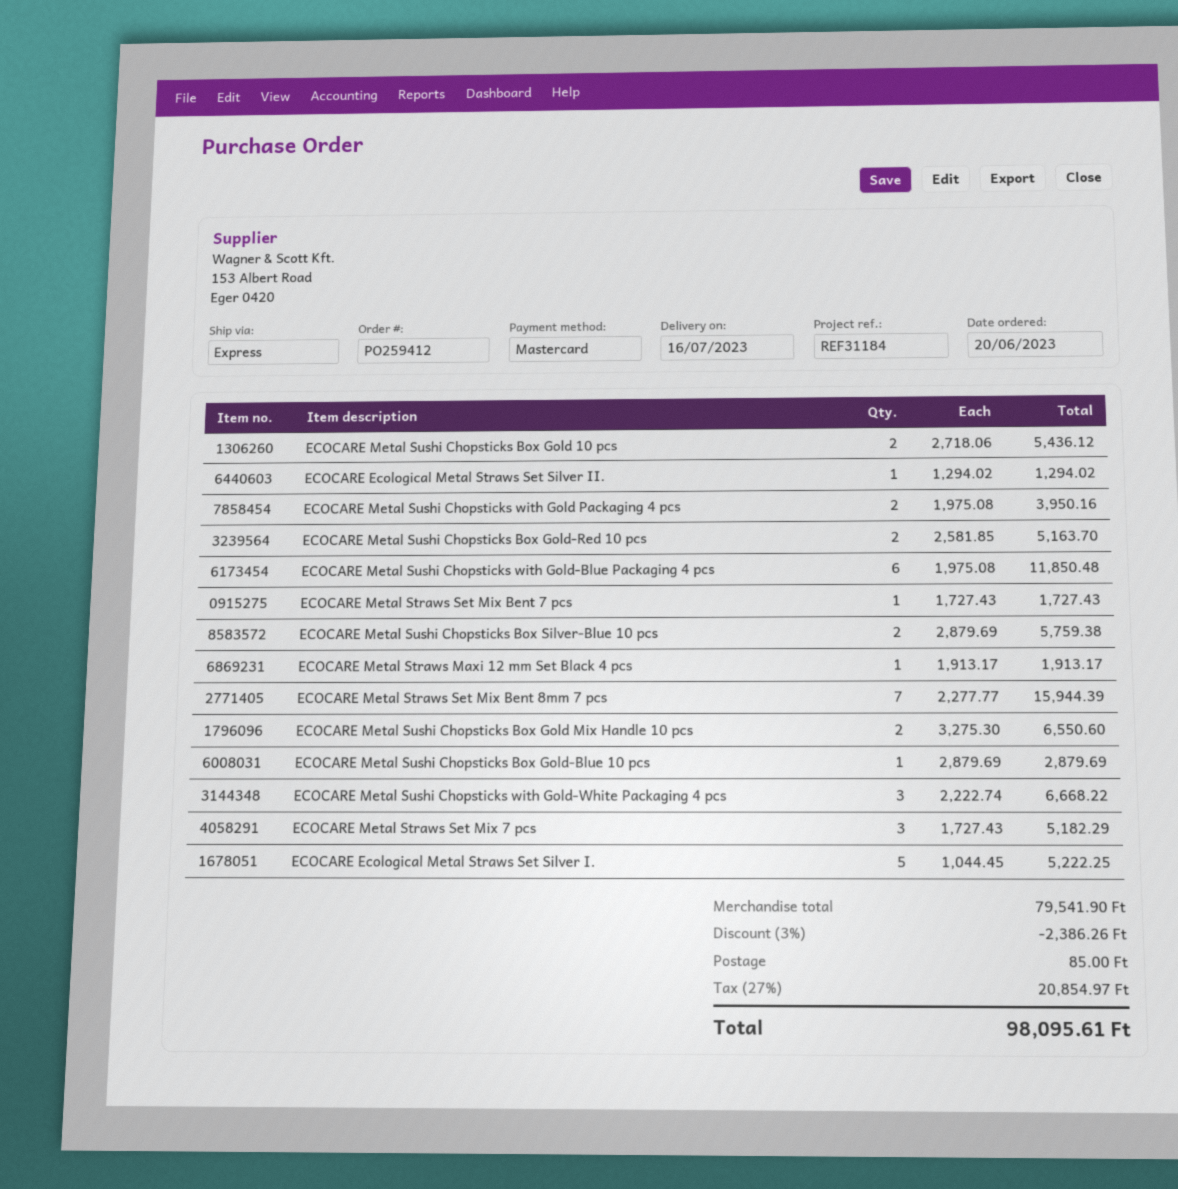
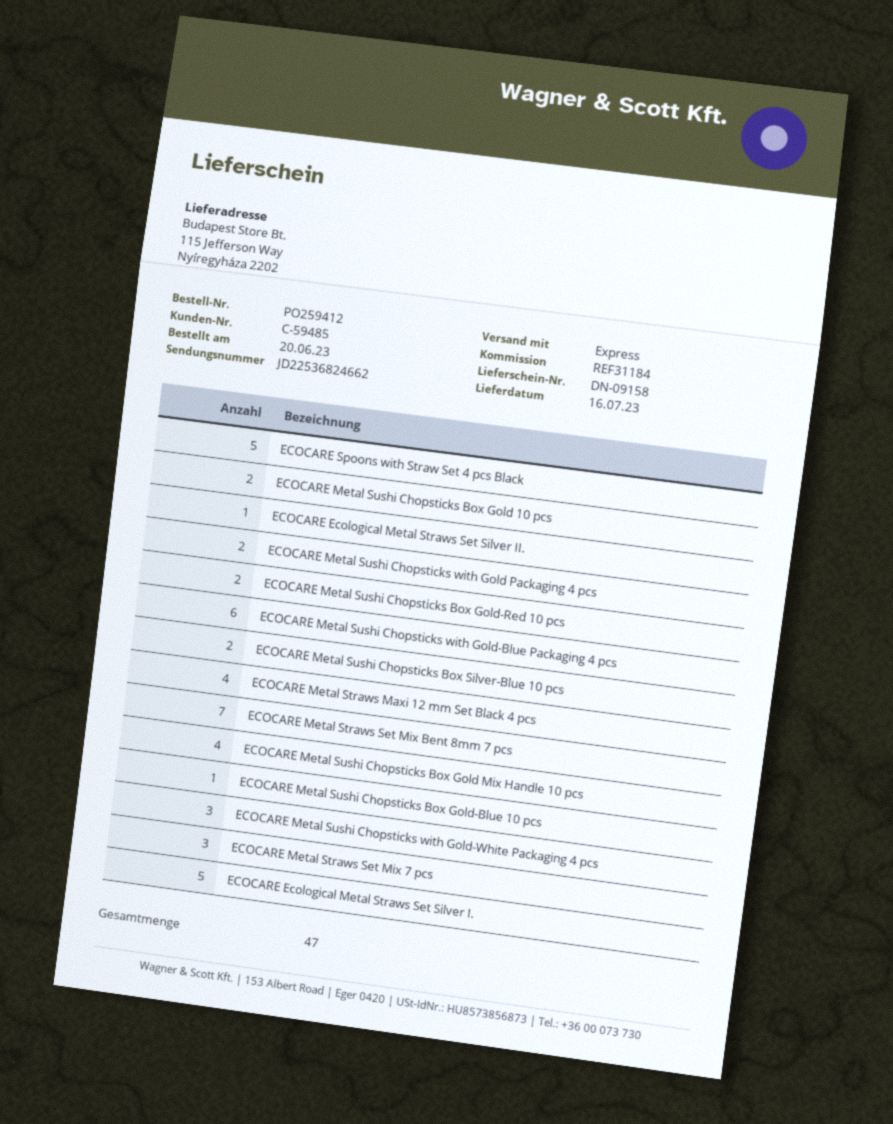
ECOCARE Metal Straws Set Mix Bent 7 pcs: 1 -> none
ECOCARE Metal Straws Maxi 12 mm Set Black 4 pcs: 1 -> 4
ECOCARE Metal Sushi Chopsticks Box Gold Mix Handle 10 pcs: 2 -> 4
ECOCARE Spoons with Straw Set 4 pcs Black: none -> 5

